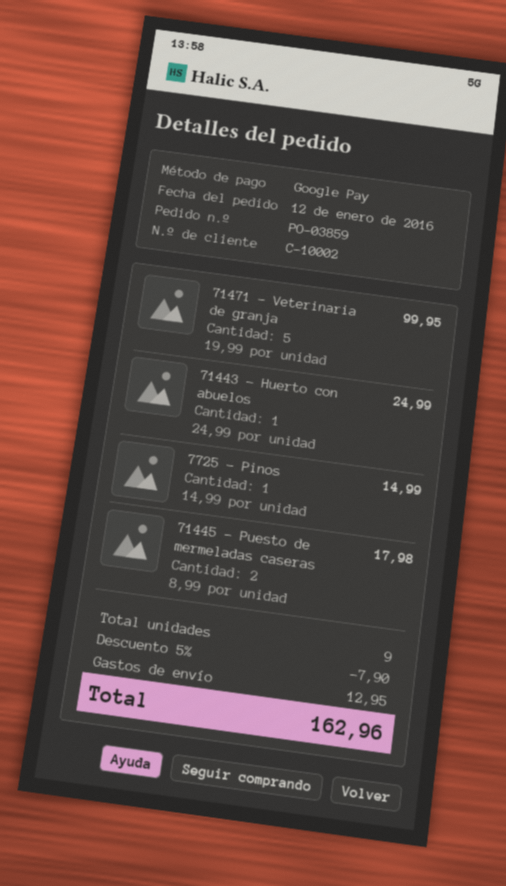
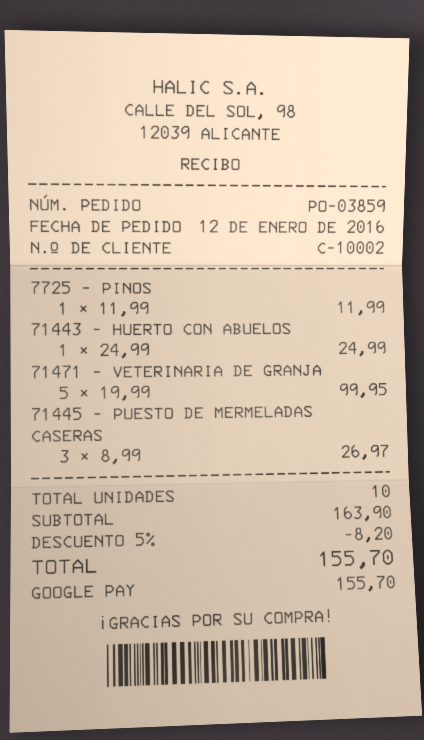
7725 - Pinos: 1 x 14.99 = 14.99 -> 1 x 11.99 = 11.99
71445 - Puesto de mermeladas caseras: 2 x 8.99 = 17.98 -> 3 x 8.99 = 26.97
total quantity: 9 -> 10
discount: 5% = 7.90 -> 5% = 8.20
shipping: 12.95 -> none
total: 162.96 -> 155.70

